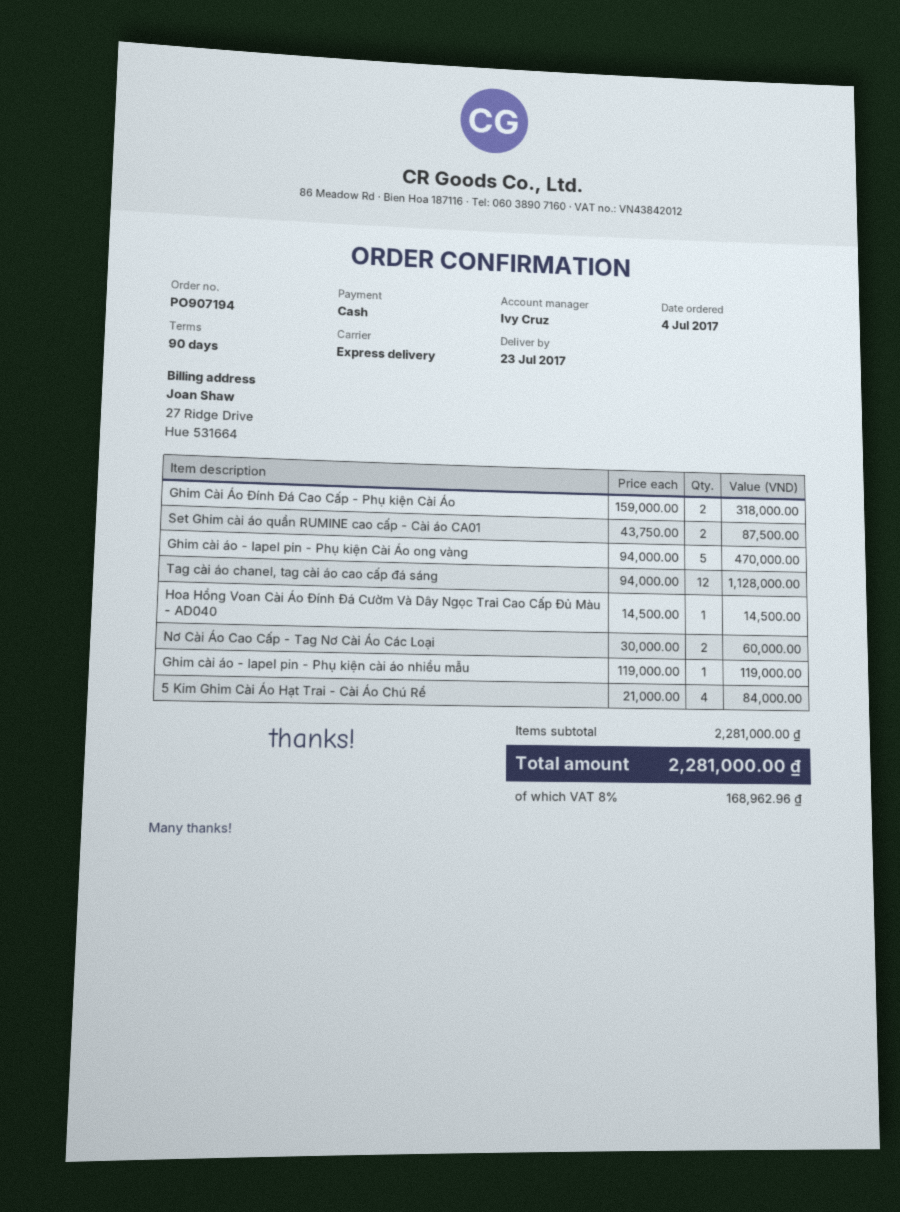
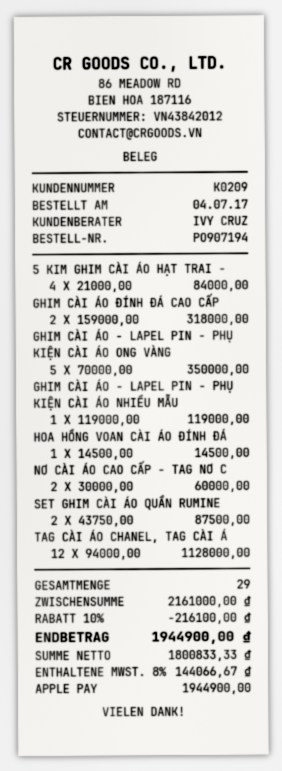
payment method: cash -> Apple Pay
Ghim cài áo - lapel pin - Phụ kiện Cài Áo ong vàng: 5 x 94000.00 = 470000.00 -> 5 x 70000.00 = 350000.00
subtotal: 2281000.00 -> 2161000.00
discount: none -> 10% = 216100.00
tax: 8% = 168962.96 -> 8% = 144066.67
total: 2281000.00 -> 1944900.00

